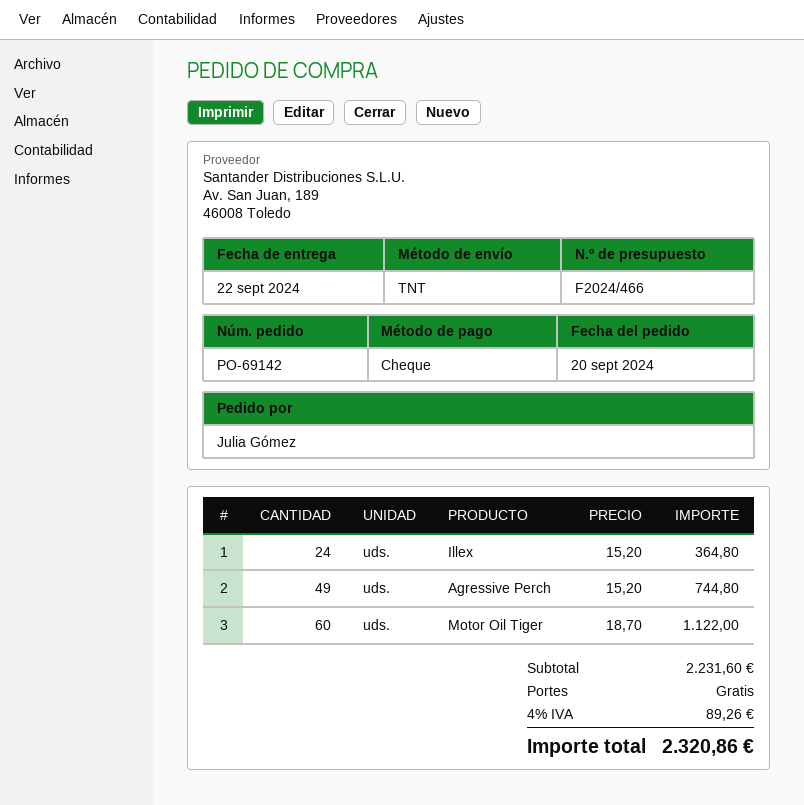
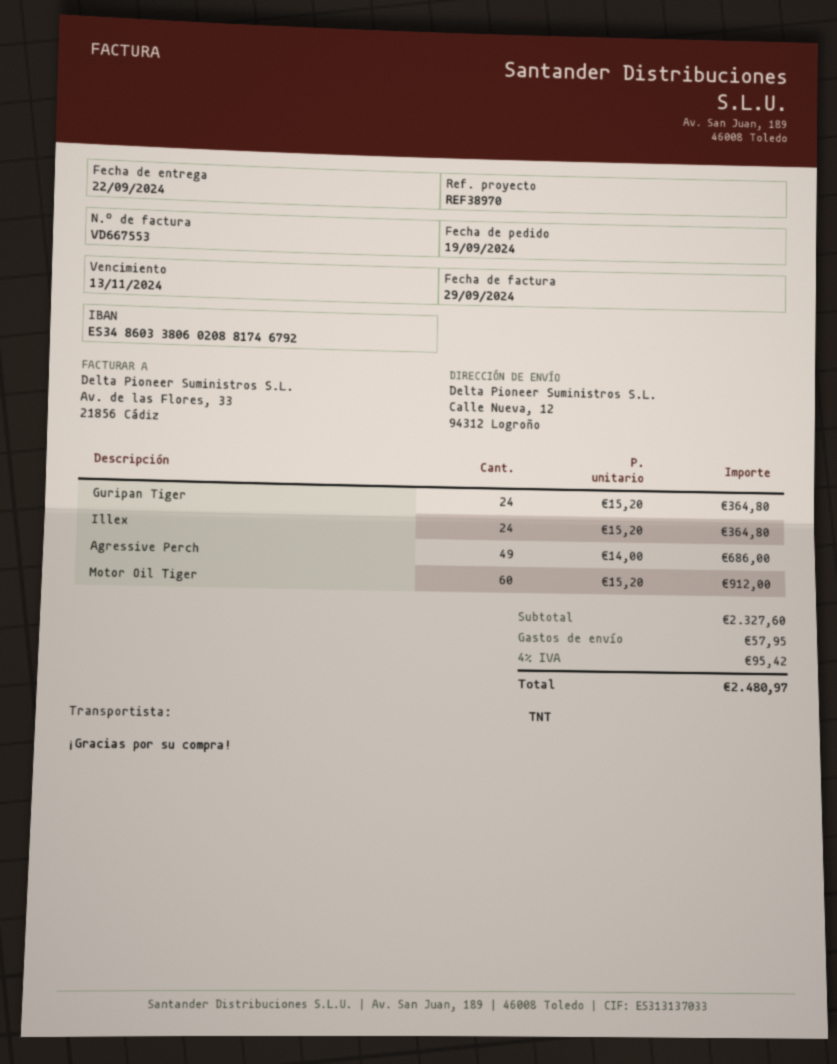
order date: 2024-09-20 -> 2024-09-19
Agressive Perch: 49 x 15.20 = 744.80 -> 49 x 14.00 = 686.00
Motor Oil Tiger: 60 x 18.70 = 1122.00 -> 60 x 15.20 = 912.00
Guripan Tiger: none -> 24 x 15.20 = 364.80
subtotal: 2231.60 -> 2327.60
shipping: 0.00 -> 57.95
tax: 4% = 89.26 -> 4% = 95.42
total: 2320.86 -> 2480.97

